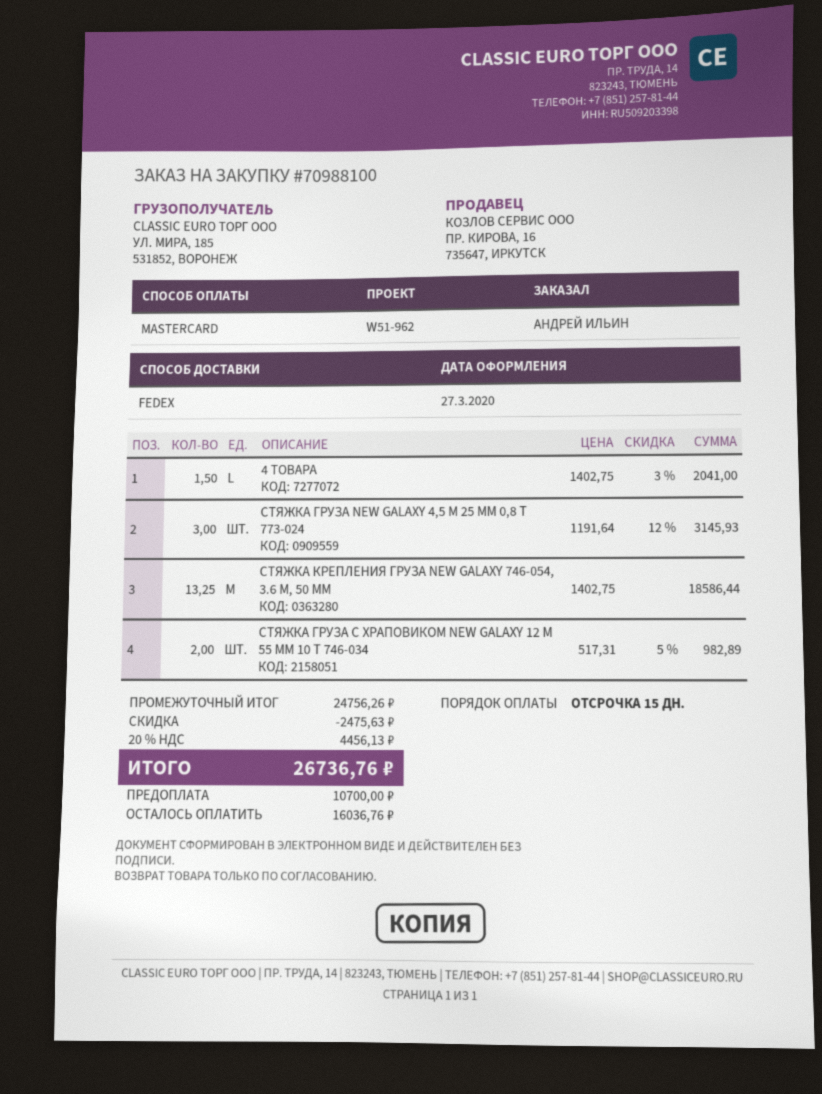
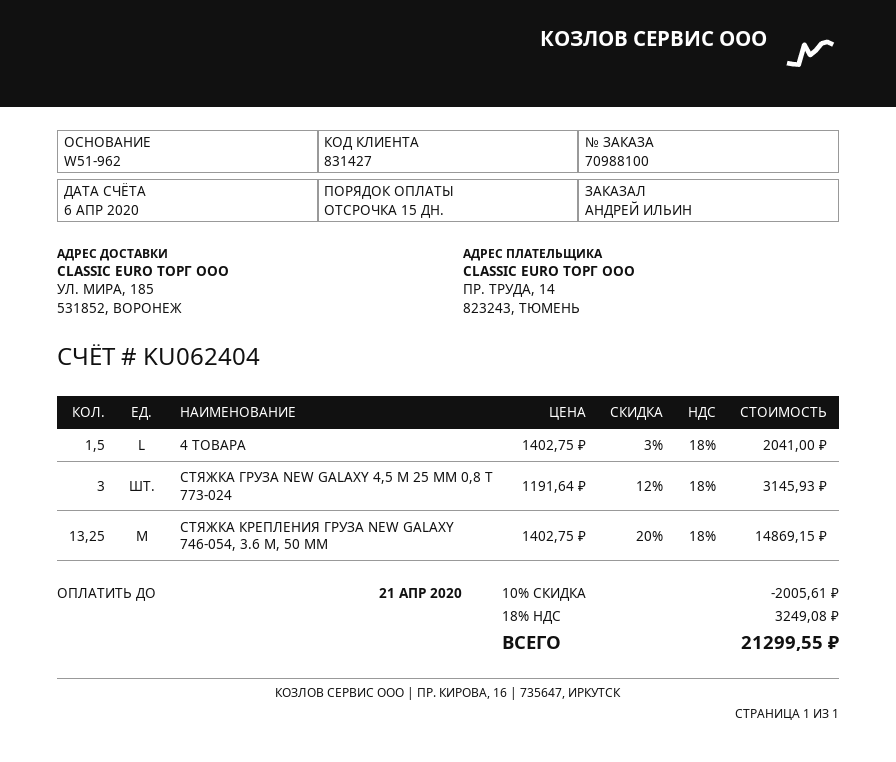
СТЯЖКА КРЕПЛЕНИЯ ГРУЗА NEW GALAXY 746-054, 3.6 М, 50 ММ: 13.25 x 1402.75 = 18586.44 -> 13.25 x 1402.75 - 20% = 14869.15
СТЯЖКА ГРУЗА С ХРАПОВИКОМ NEW GALAXY 12 М 55 ММ 10 Т 746-034: 2 x 517.31 - 5% = 982.89 -> none
discount: 2475.63 -> 2005.61
tax: 20% = 4456.13 -> 18% = 3249.08
total: 26736.76 -> 21299.55

